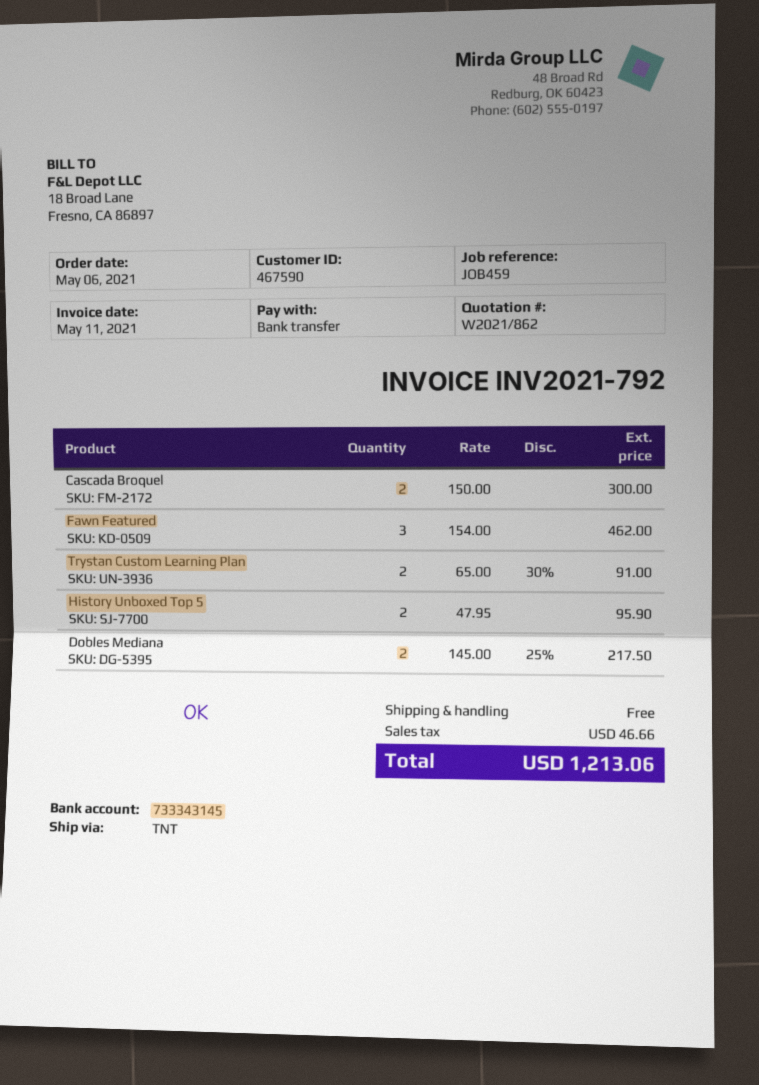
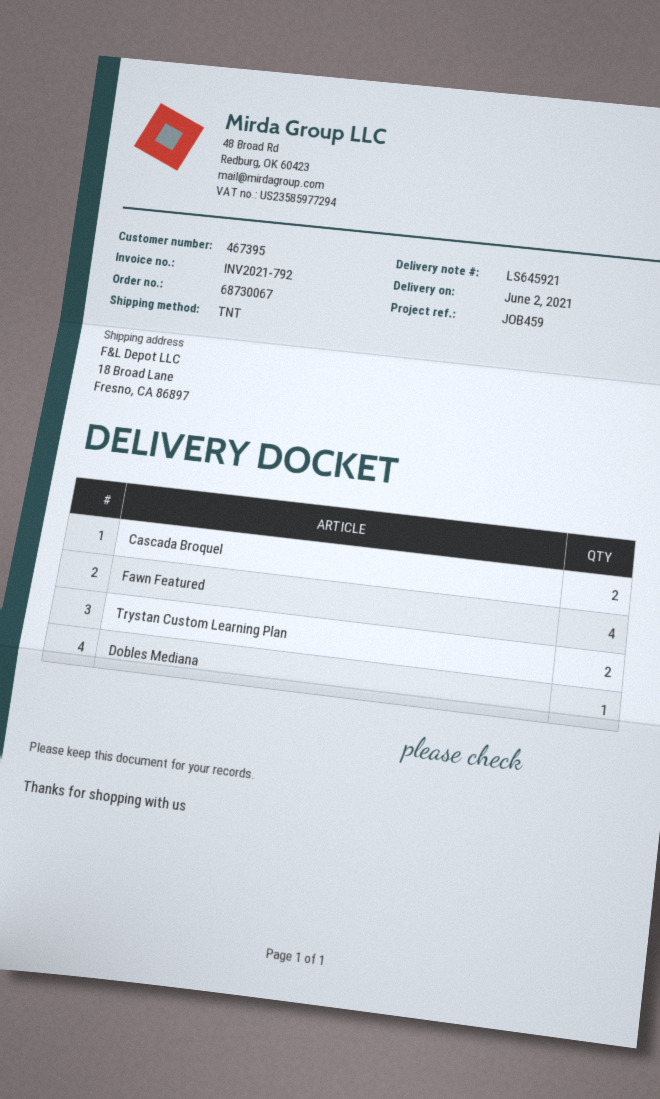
customer number: 467590 -> 467395
Fawn Featured: 3 -> 4
History Unboxed Top 5: 2 -> none
Dobles Mediana: 2 -> 1

